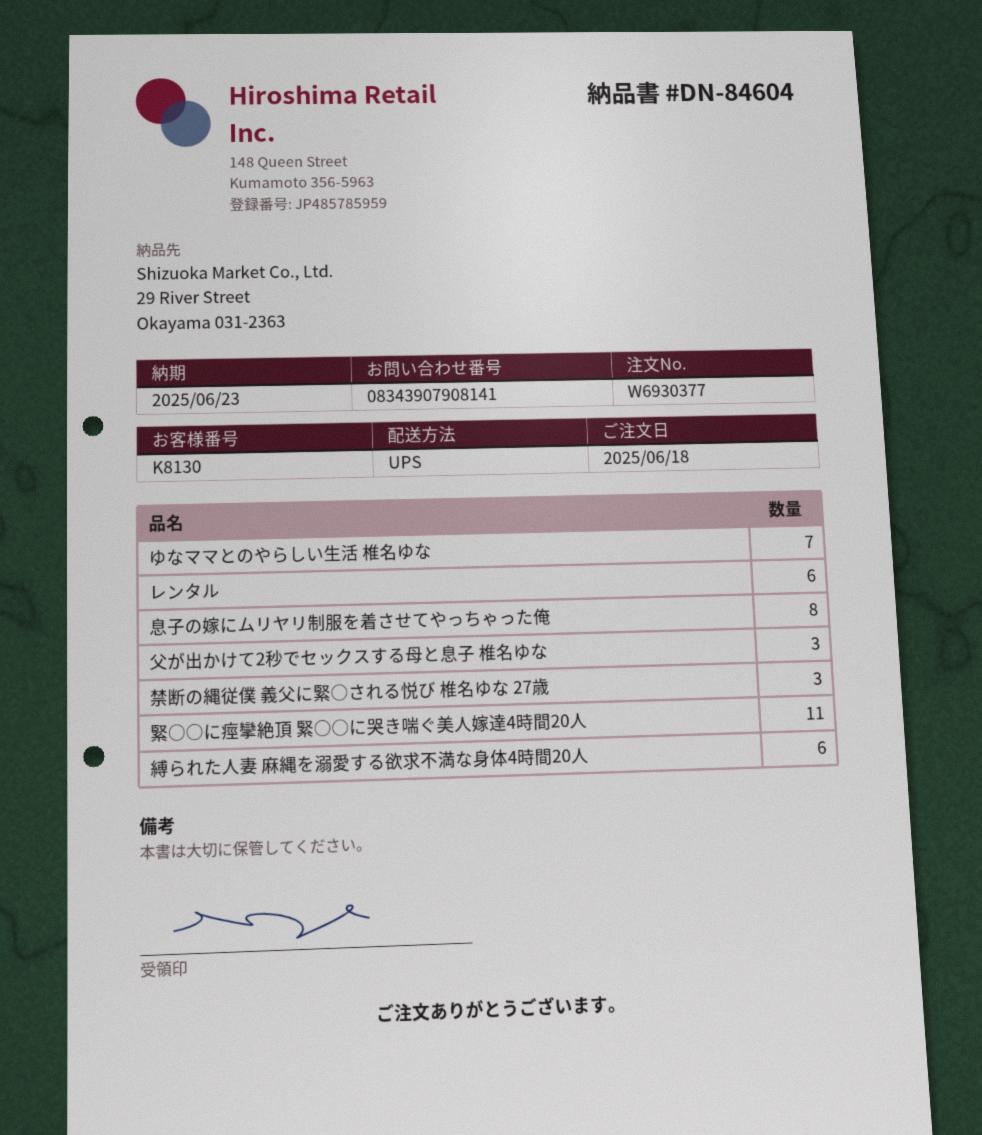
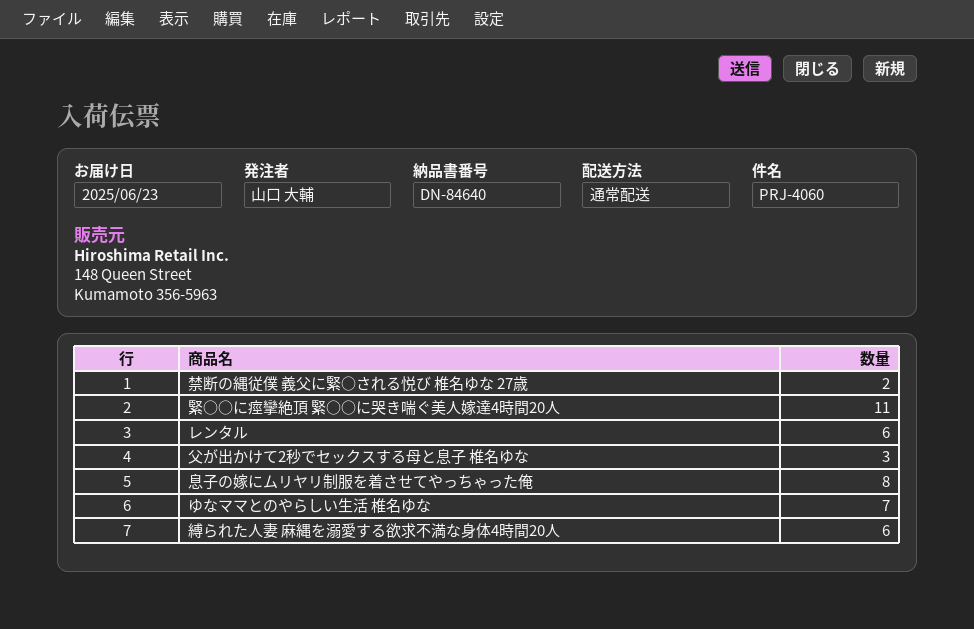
delivery note number: DN-84604 -> DN-84640
shipping method: UPS -> standard
禁断の縄従僕 義父に緊○される悦び 椎名ゆな 27歳: 3 -> 2

